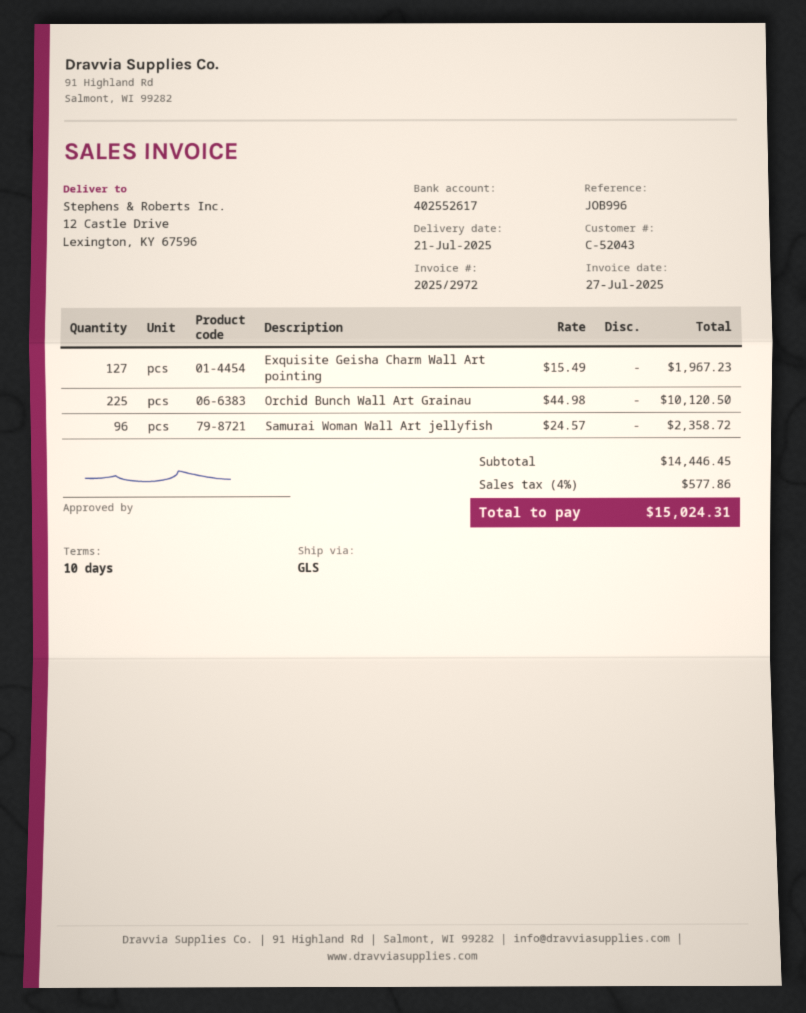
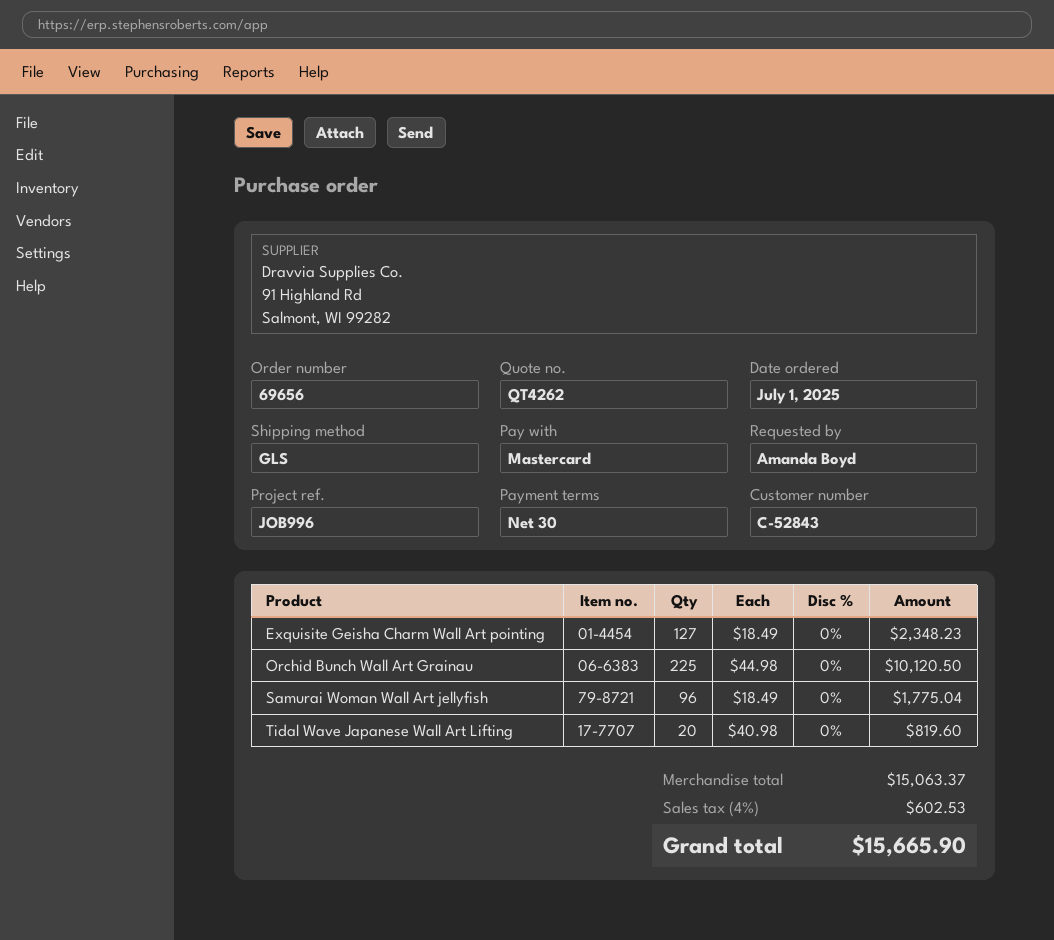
payment terms: 10 days -> 30 days
customer number: C-52043 -> C-52843
Exquisite Geisha Charm Wall Art pointing: 127 x 15.49 = 1967.23 -> 127 x 18.49 = 2348.23
Samurai Woman Wall Art jellyfish: 96 x 24.57 = 2358.72 -> 96 x 18.49 = 1775.04
Tidal Wave Japanese Wall Art Lifting: none -> 20 x 40.98 = 819.60
subtotal: 14446.45 -> 15063.37
tax: 4% = 577.86 -> 4% = 602.53
total: 15024.31 -> 15665.90

